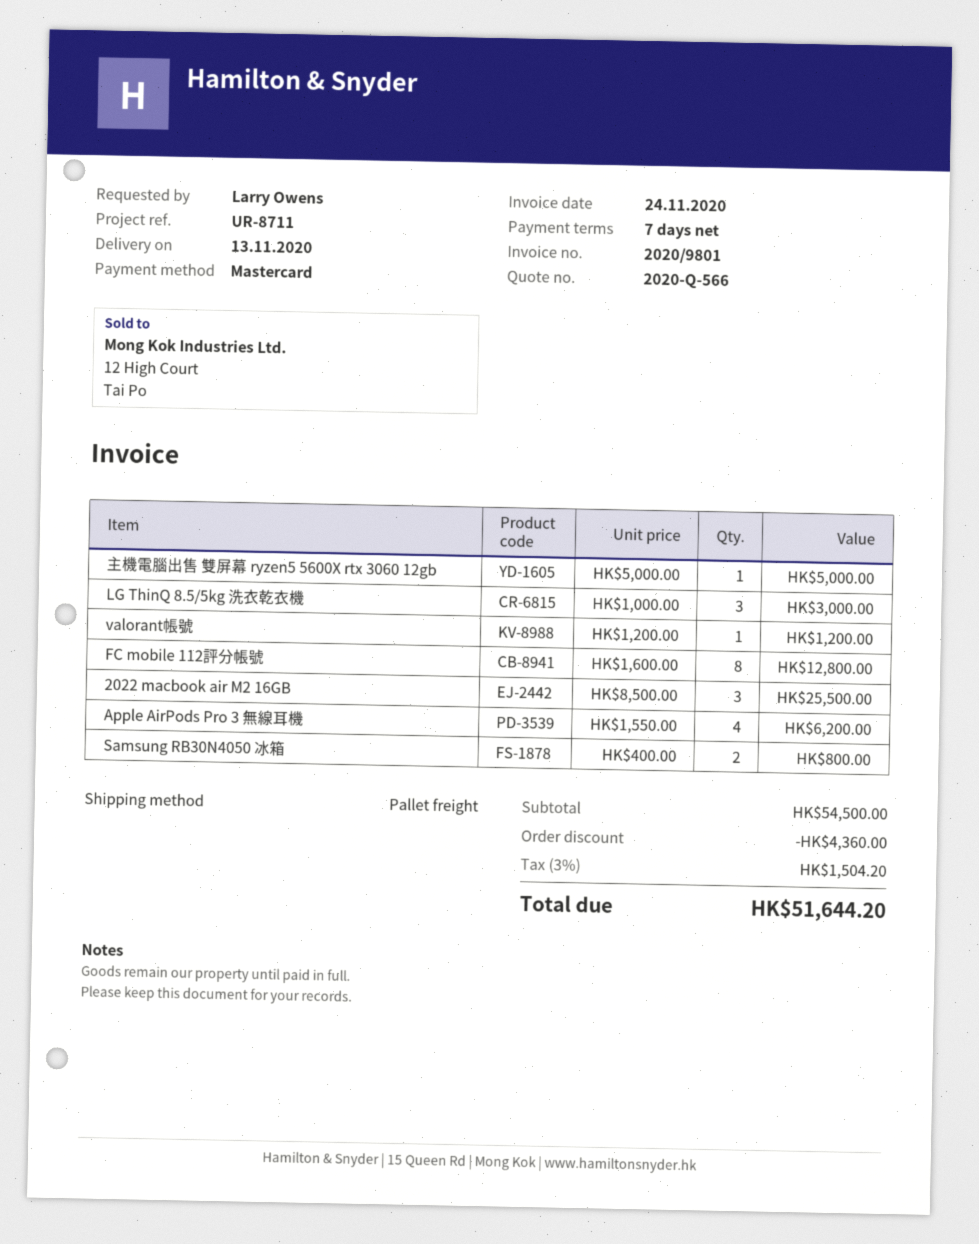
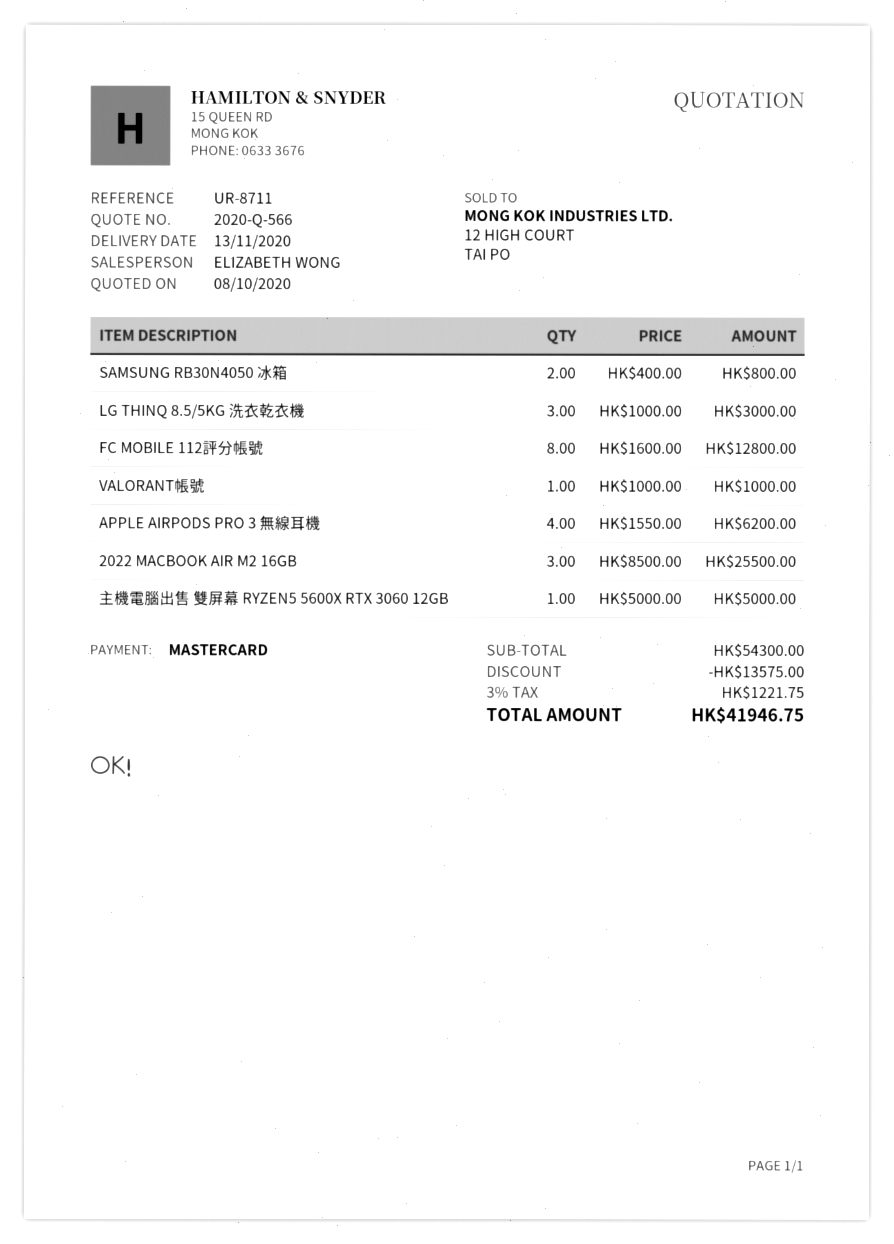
valorant帳號: 1 x 1200.00 = 1200.00 -> 1 x 1000.00 = 1000.00
subtotal: 54500.00 -> 54300.00
discount: 4360.00 -> 13575.00
tax: 3% = 1504.20 -> 3% = 1221.75
total: 51644.20 -> 41946.75

